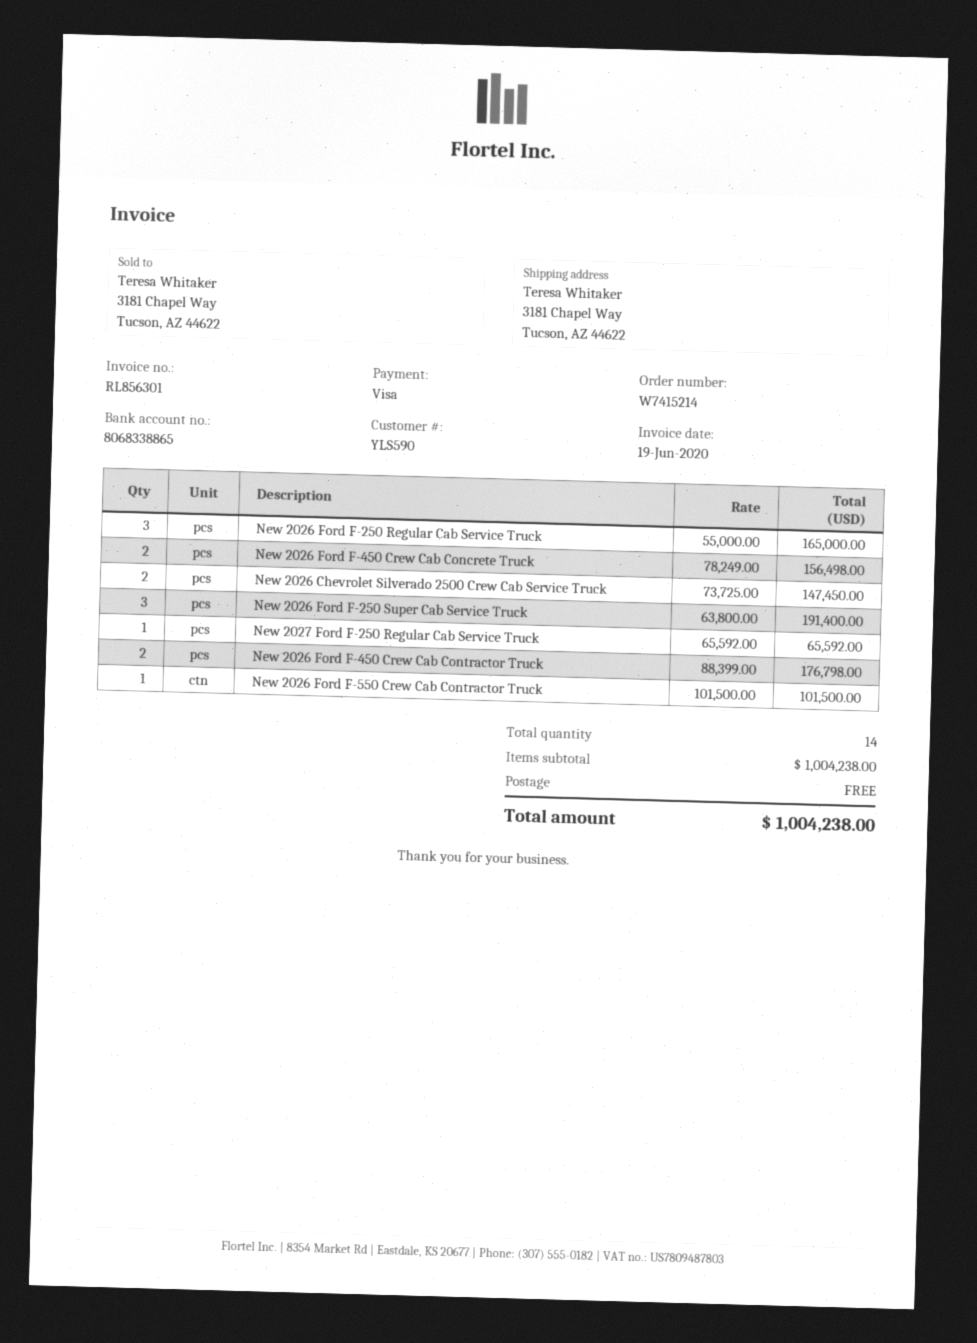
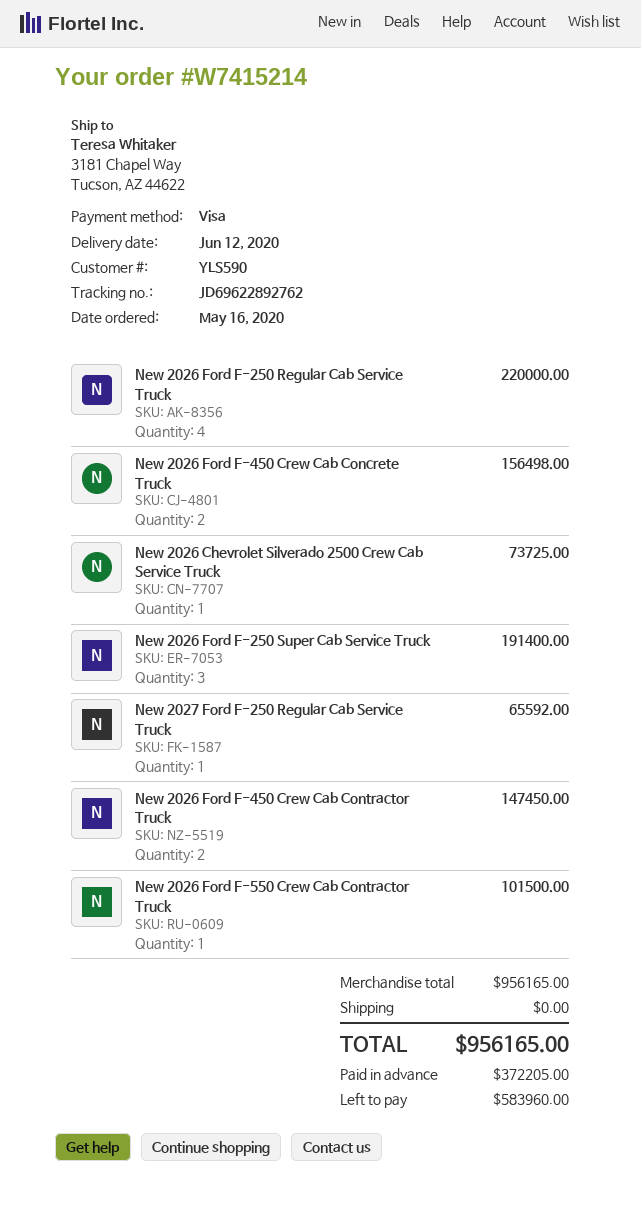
New 2026 Ford F-250 Regular Cab Service Truck: 3 for 165000.00 -> 4 for 220000.00
New 2026 Chevrolet Silverado 2500 Crew Cab Service Truck: 2 for 147450.00 -> 1 for 73725.00
New 2026 Ford F-450 Crew Cab Contractor Truck: 2 for 176798.00 -> 2 for 147450.00
subtotal: 1004238.00 -> 956165.00
total: 1004238.00 -> 956165.00

